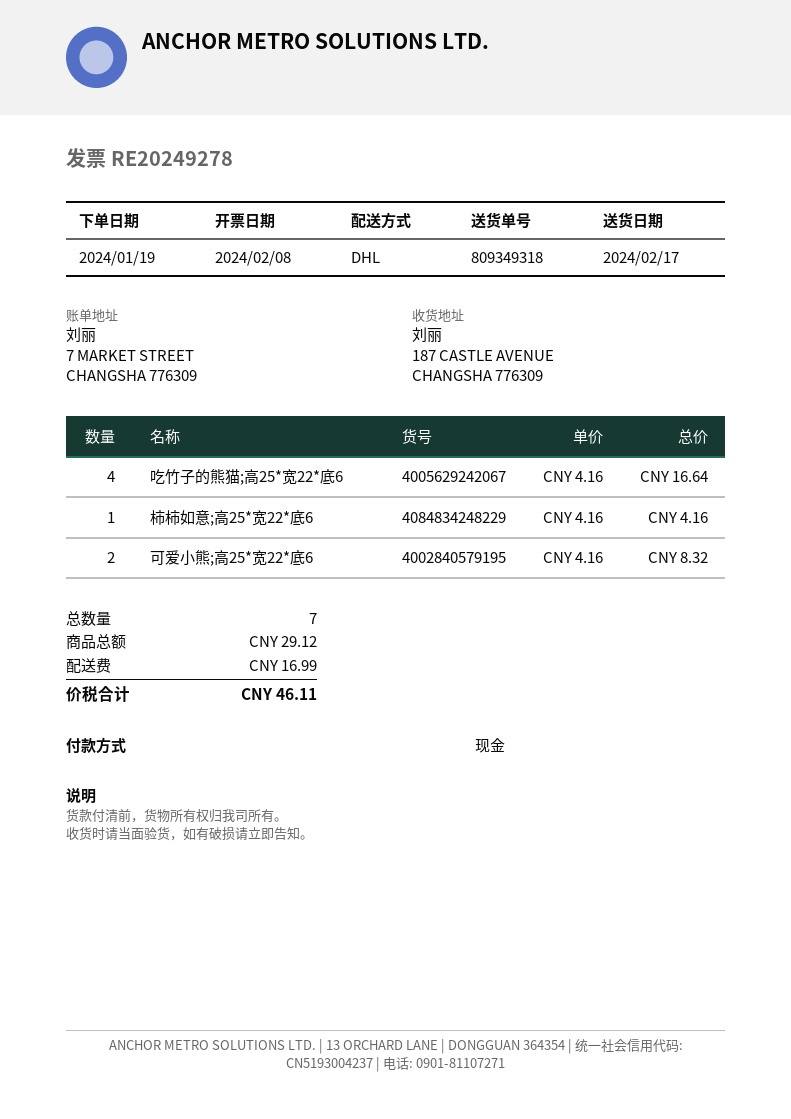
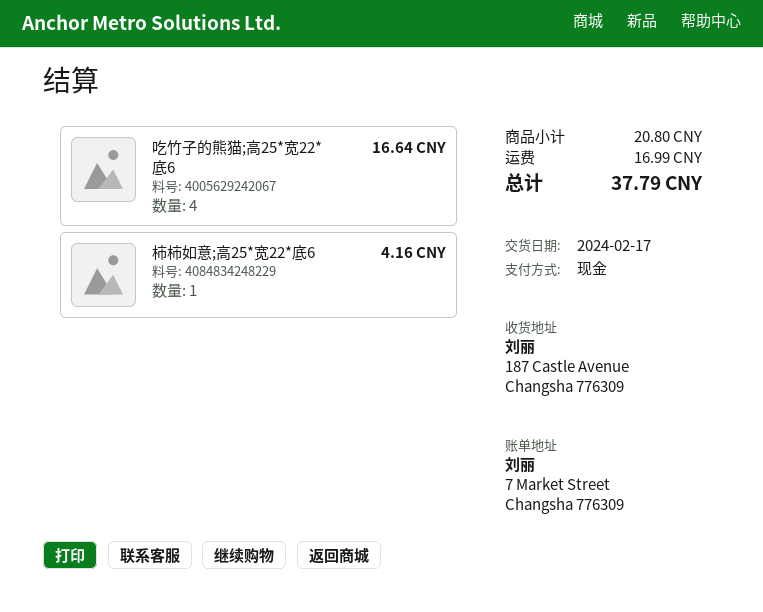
可爱小熊;高25*宽22*底6: 2 for 8.32 -> none
subtotal: 29.12 -> 20.80
total: 46.11 -> 37.79

